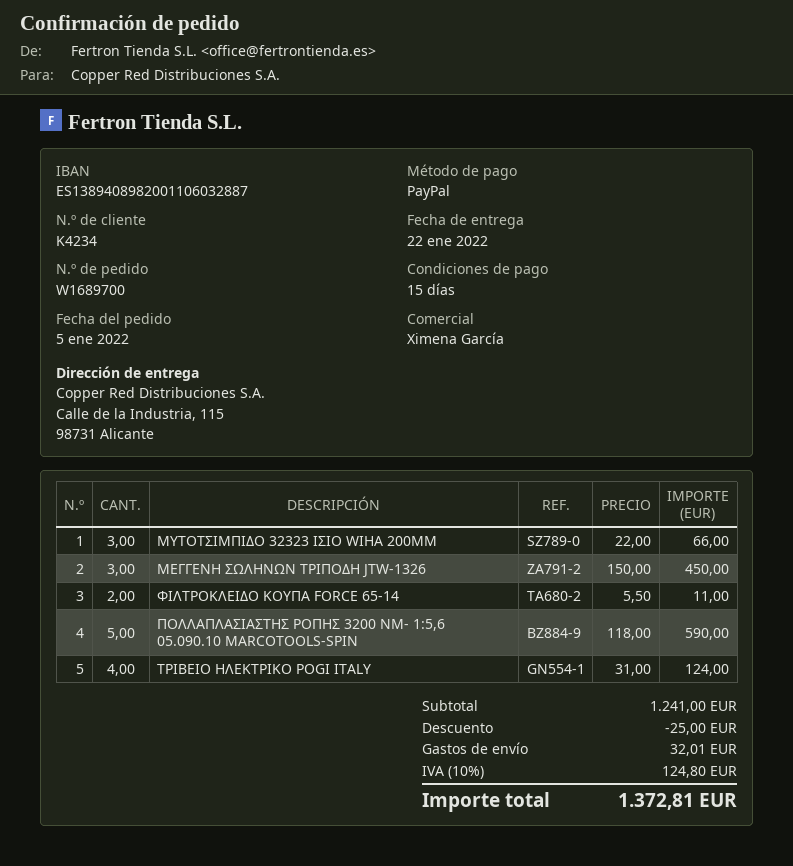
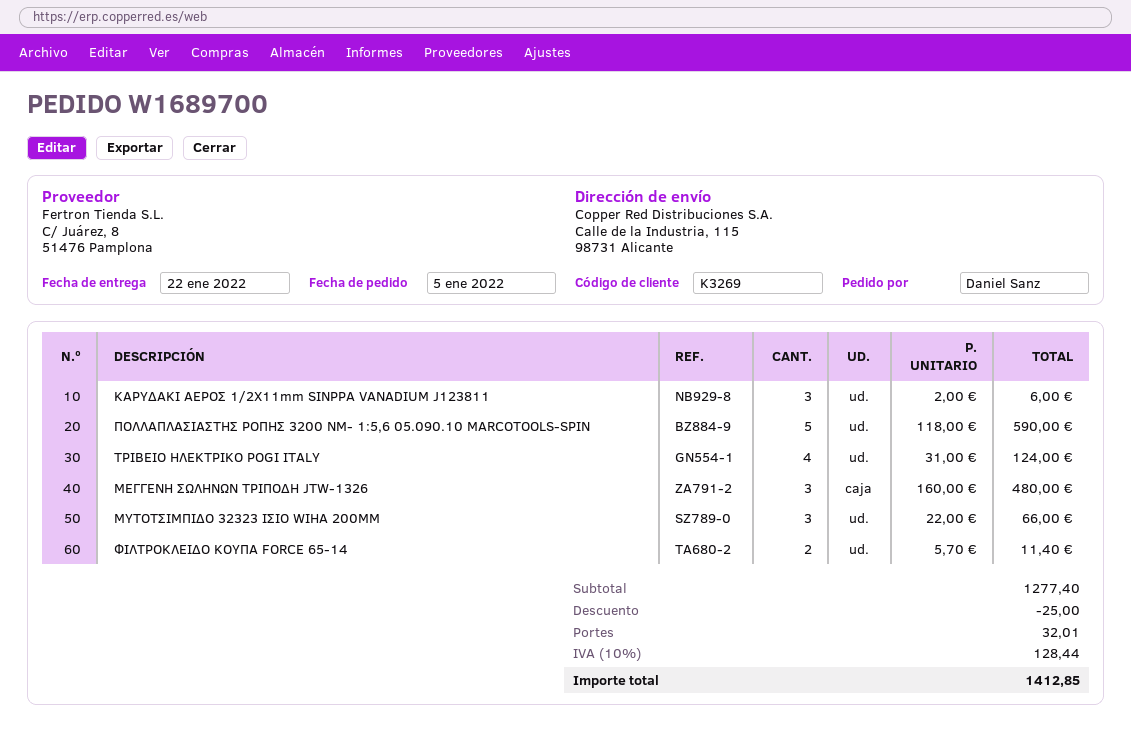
customer number: K4234 -> K3269
ΜΕΓΓΕΝΗ ΣΩΛΗΝΩΝ ΤΡΙΠΟΔΗ JTW-1326: 3 x 150.00 = 450.00 -> 3 x 160.00 = 480.00
ΦΙΛΤΡΟΚΛΕΙΔΟ ΚΟΥΠΑ FORCE 65-14: 2 x 5.50 = 11.00 -> 2 x 5.70 = 11.40
ΚΑΡΥΔΑΚΙ ΑΕΡΟΣ 1/2Χ11mm SINPPA VANADIUM J123811: none -> 3 x 2.00 = 6.00
subtotal: 1241.00 -> 1277.40
tax: 10% = 124.80 -> 10% = 128.44
total: 1372.81 -> 1412.85

